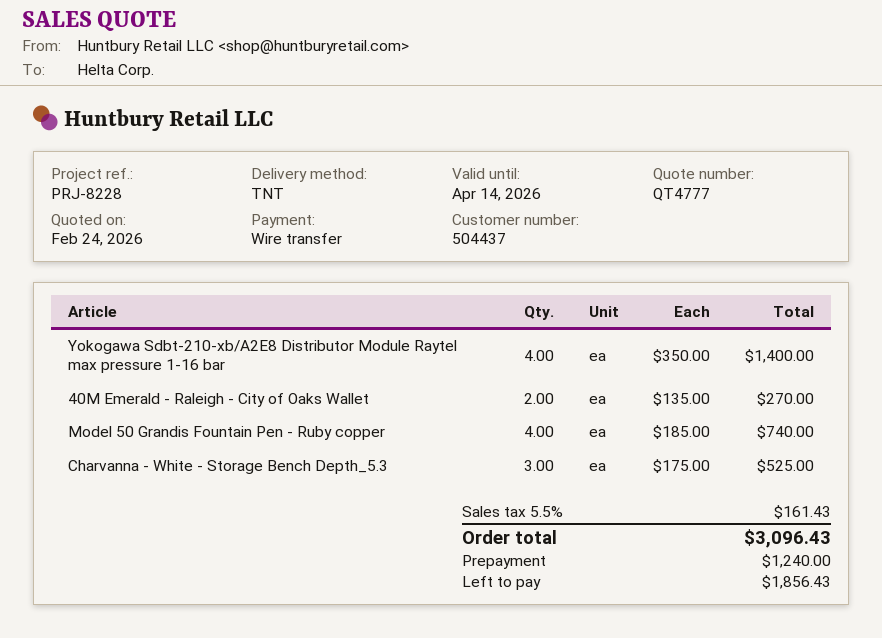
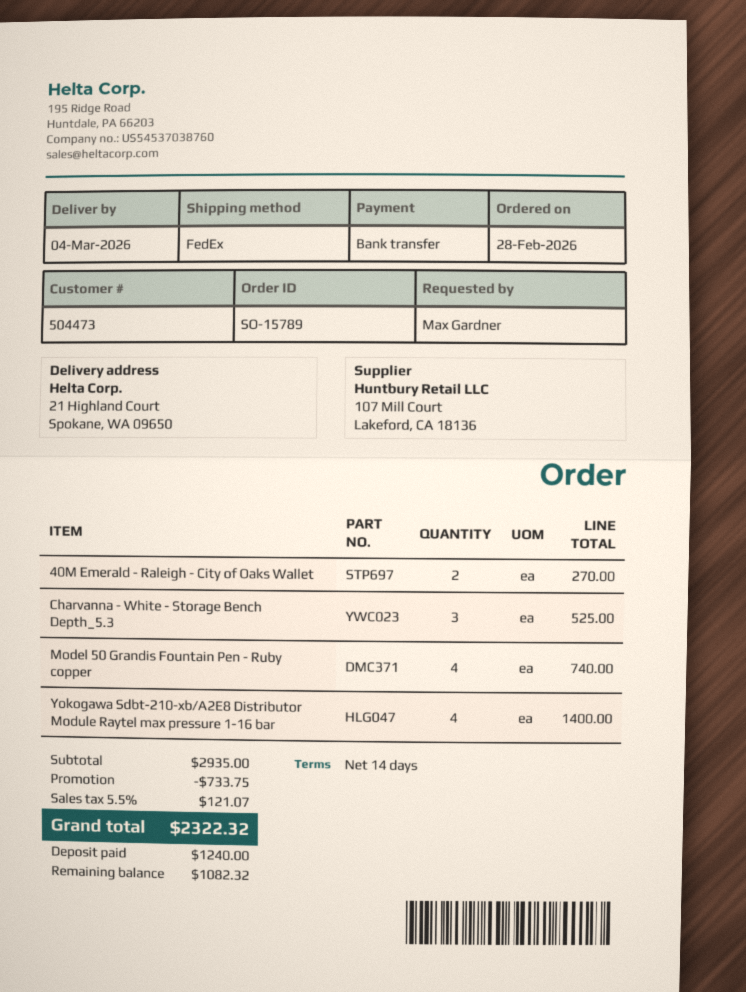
customer number: 504437 -> 504473
shipping method: TNT -> FedEx
discount: none -> 733.75
tax: 5.5% = 161.43 -> 5.5% = 121.07
total: 3096.43 -> 2322.32
balance: 1856.43 -> 1082.32

